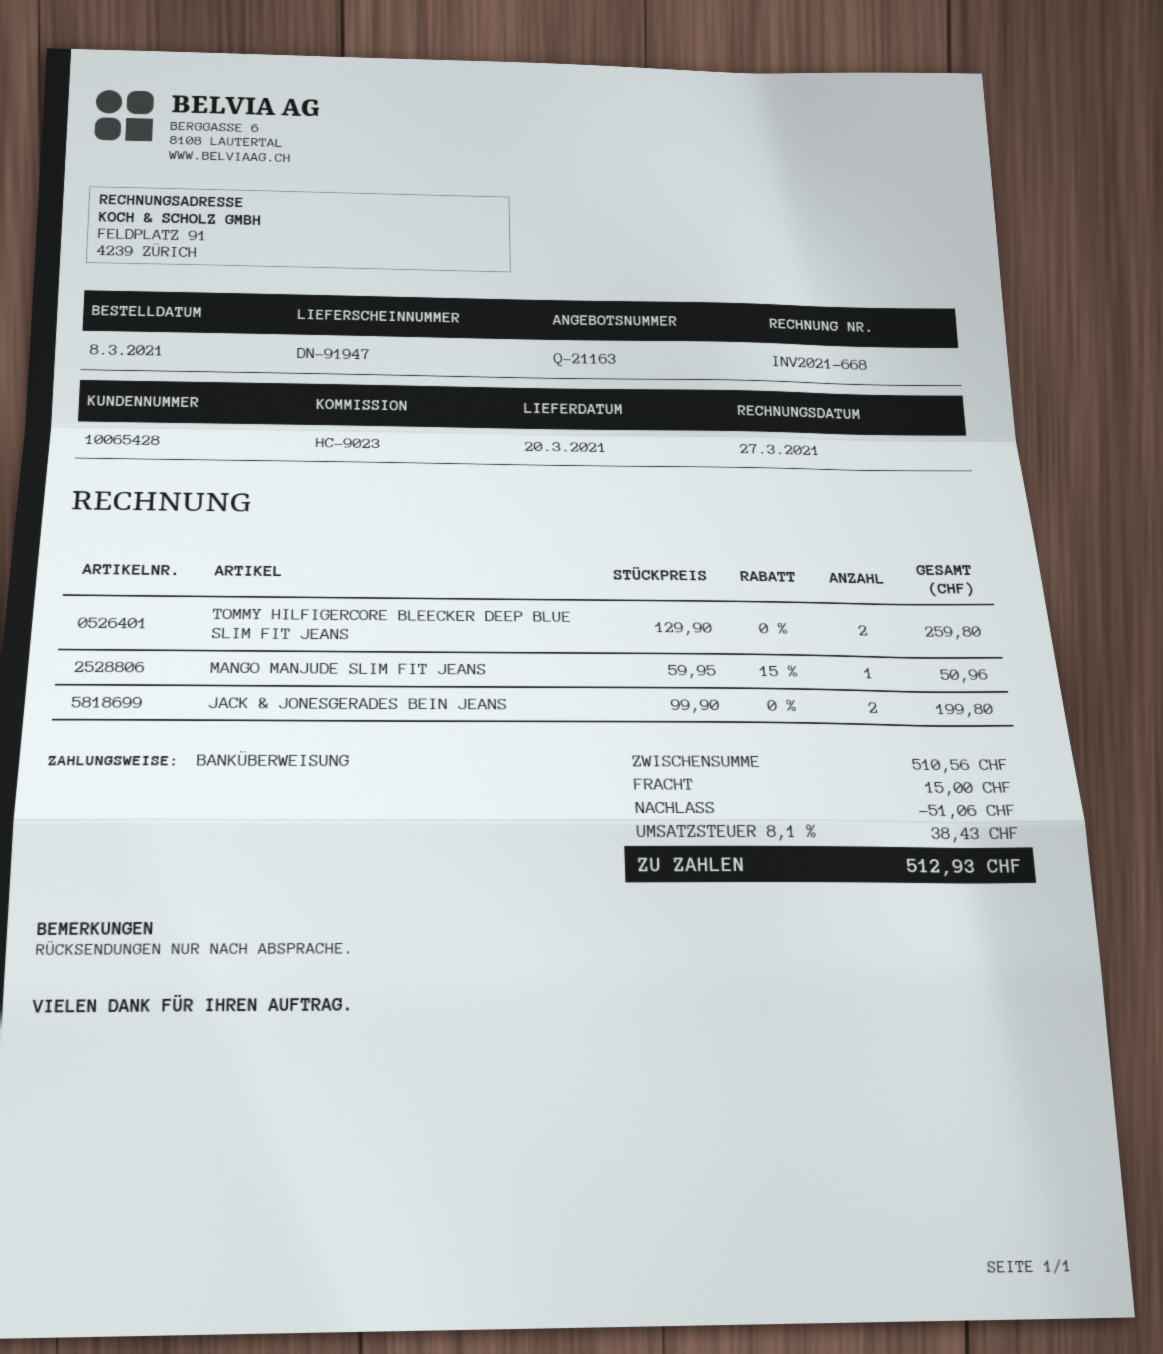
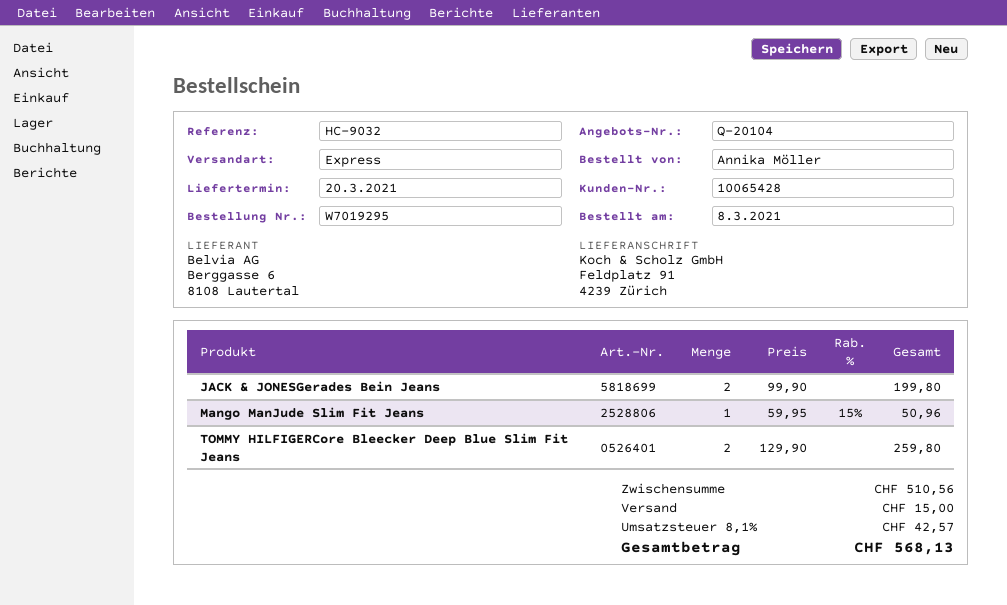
quote number: Q-21163 -> Q-20104
reference: HC-9023 -> HC-9032
discount: 51.06 -> none
tax: 8.1% = 38.43 -> 8.1% = 42.57
total: 512.93 -> 568.13

